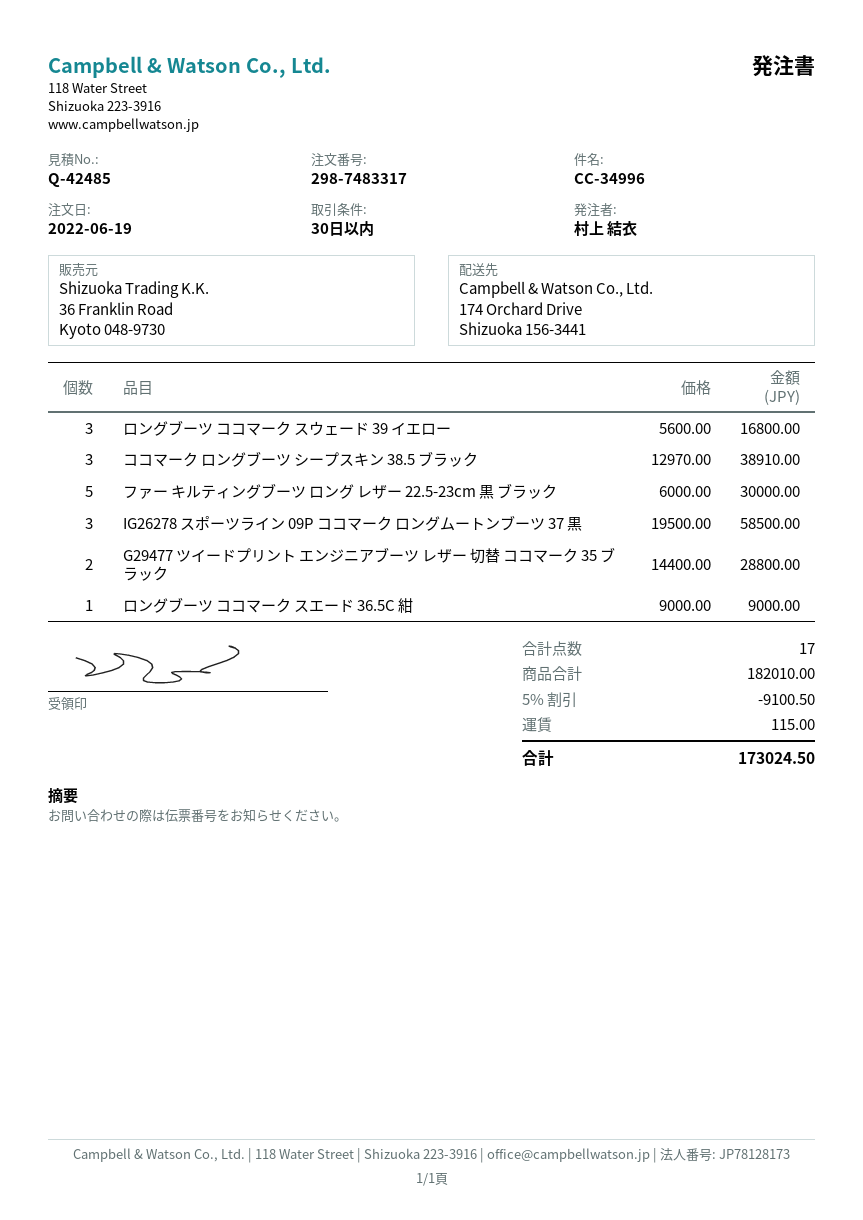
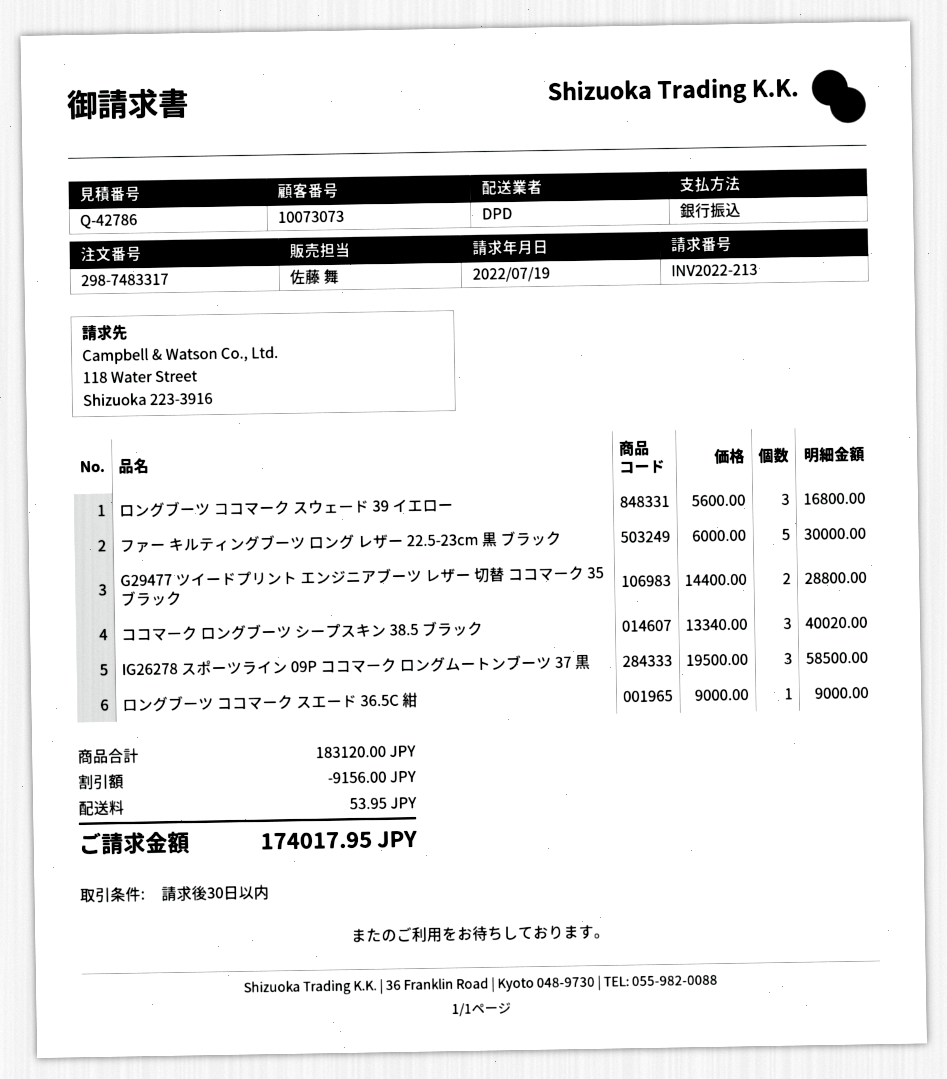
quote number: Q-42485 -> Q-42786
ココマーク ロングブーツ シープスキン 38.5 ブラック: 3 x 12970.00 = 38910.00 -> 3 x 13340.00 = 40020.00
subtotal: 182010.00 -> 183120.00
discount: 9100.50 -> 9156.00
shipping: 115.00 -> 53.95
total: 173024.50 -> 174017.95

